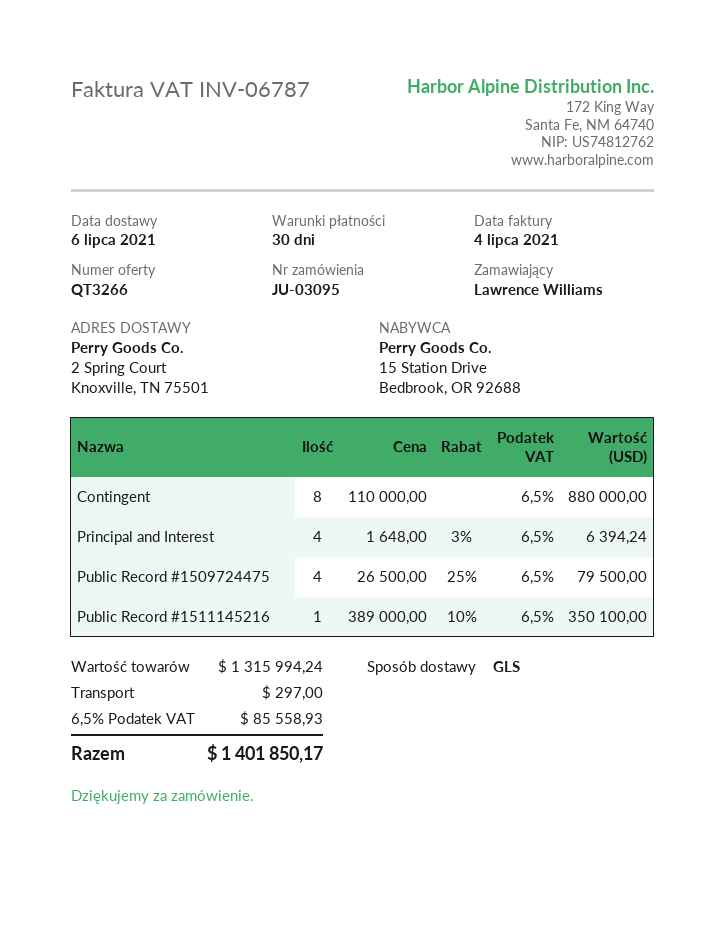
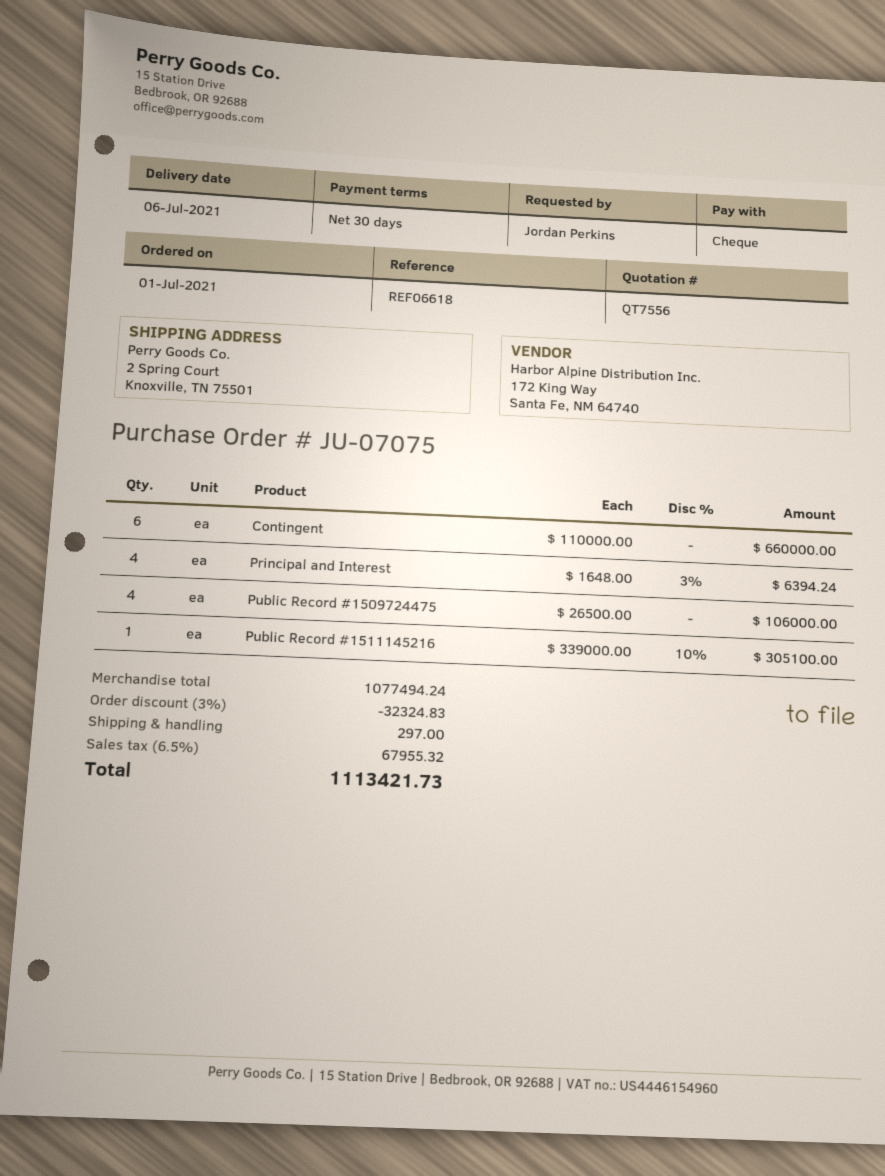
quote number: QT3266 -> QT7556
order number: JU-03095 -> JU-07075
ordered by: Lawrence Williams -> Jordan Perkins
Contingent: 8 x 110000.00 = 880000.00 -> 6 x 110000.00 = 660000.00
Public Record #1509724475: 4 x 26500.00 - 25% = 79500.00 -> 4 x 26500.00 = 106000.00
Public Record #1511145216: 1 x 389000.00 - 10% = 350100.00 -> 1 x 339000.00 - 10% = 305100.00
subtotal: 1315994.24 -> 1077494.24
discount: none -> 3% = 32324.83
tax: 6.5% = 85558.93 -> 6.5% = 67955.32
total: 1401850.17 -> 1113421.73

